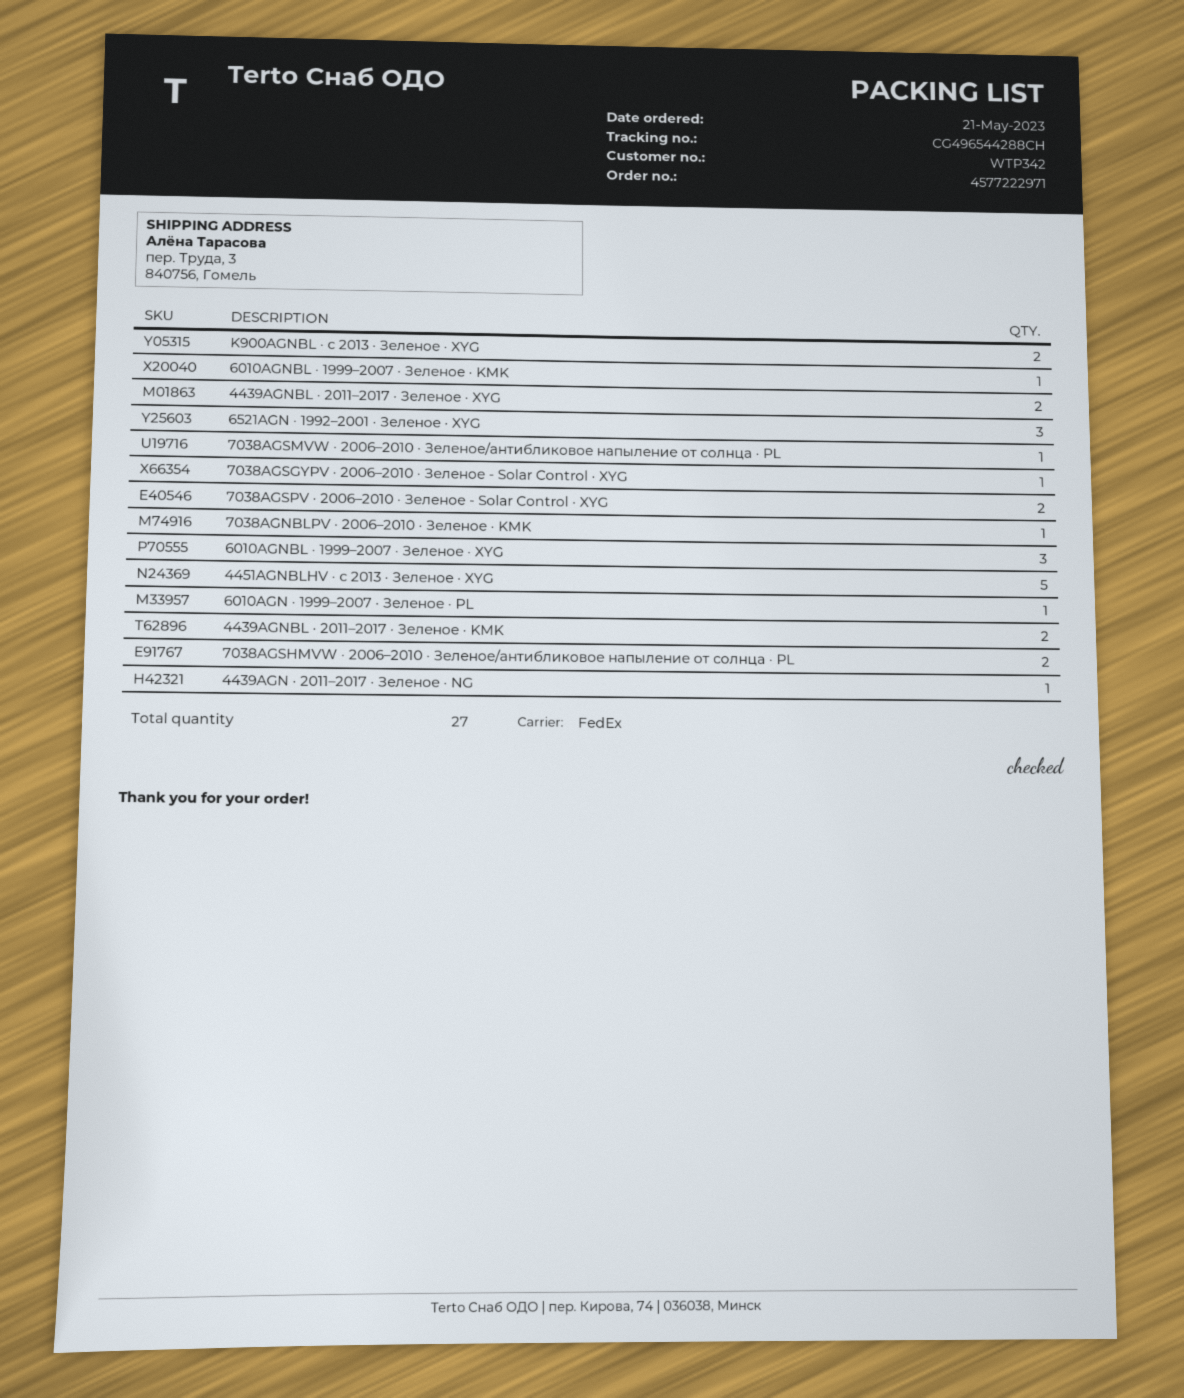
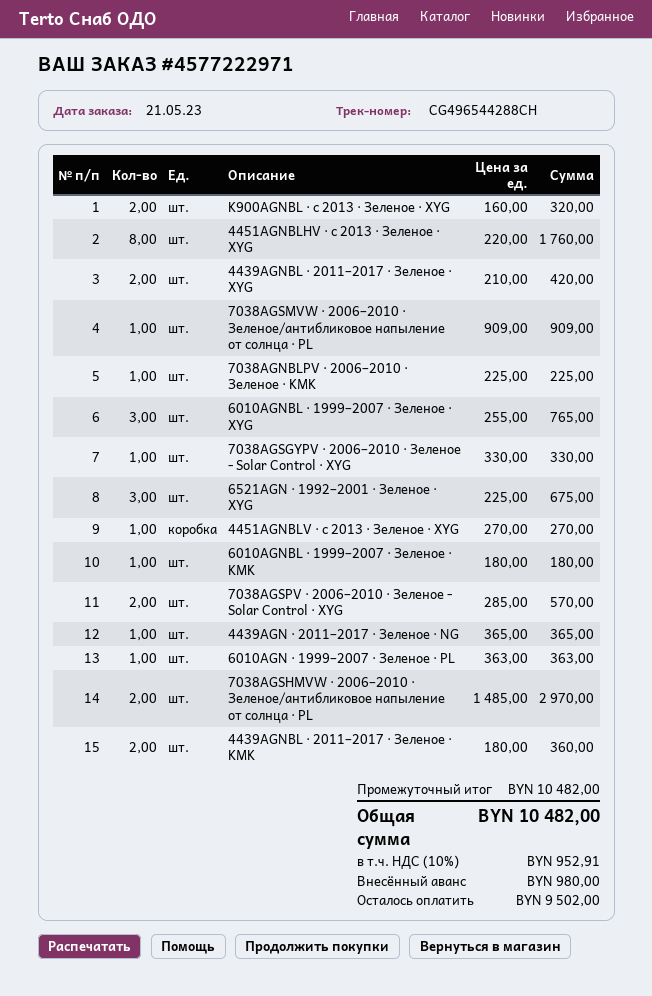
4451AGNBLHV · с 2013 · Зеленое · XYG: 5 -> 8
4451AGNBLV · с 2013 · Зеленое · XYG: none -> 1

